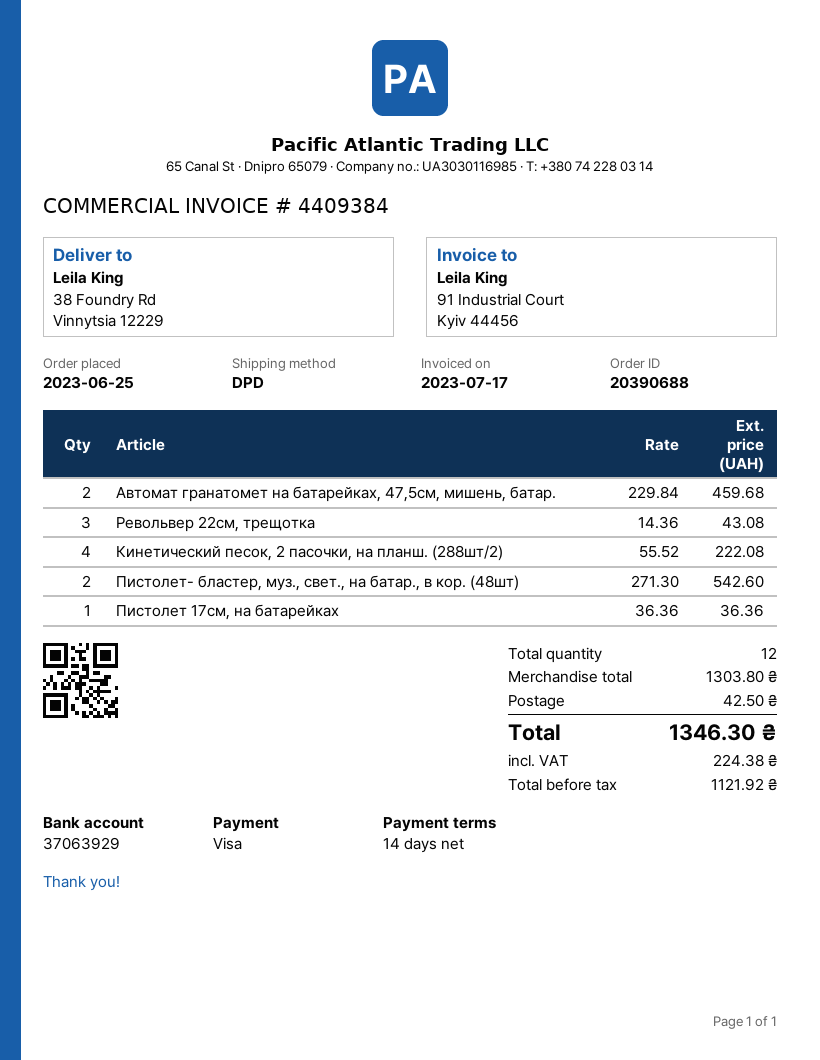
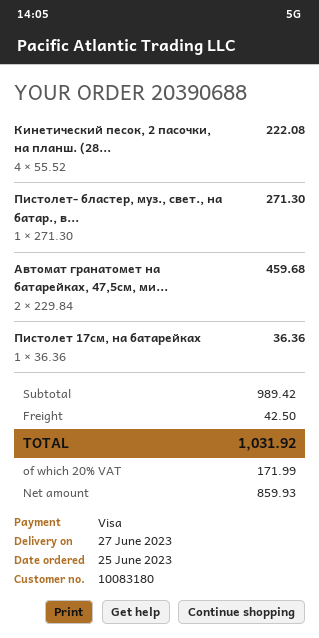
Револьвер 22см, трещотка: 3 x 14.36 = 43.08 -> none
Пистолет- бластер, муз., свет., на батар., в кор. (48шт): 2 x 271.30 = 542.60 -> 1 x 271.30 = 271.30
subtotal: 1303.80 -> 989.42
net: 1121.92 -> 859.93
tax: 224.38 -> 171.99
total: 1346.30 -> 1031.92

